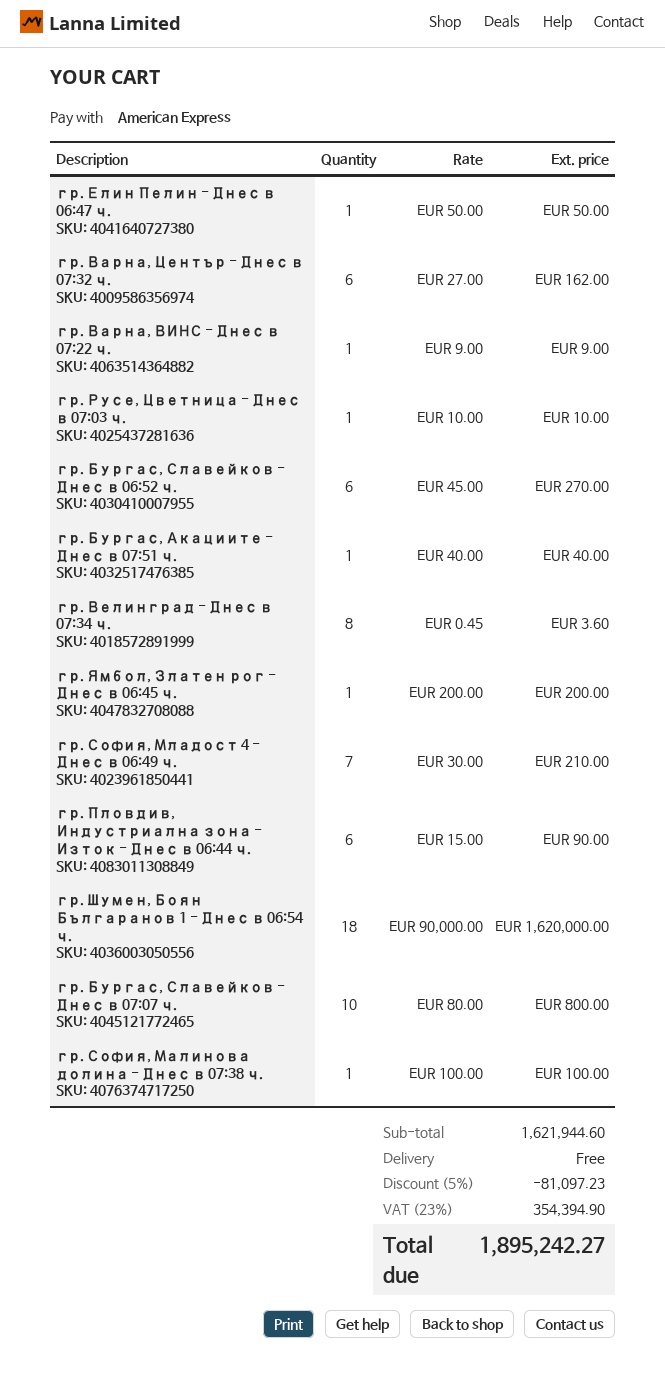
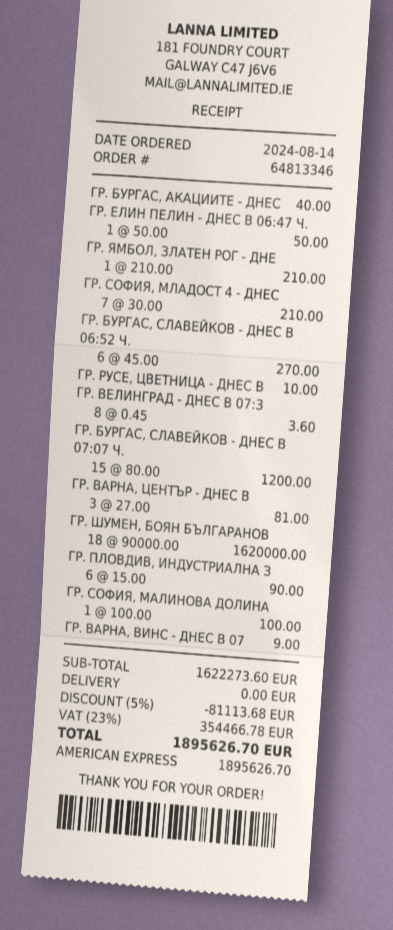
гр. Варна, Център - Днес в 07:32 ч.: 6 x 27.00 = 162.00 -> 3 x 27.00 = 81.00
гр. Ямбол, Златен рог - Днес в 06:45 ч.: 1 x 200.00 = 200.00 -> 1 x 210.00 = 210.00
гр. Бургас, Славейков - Днес в 07:07 ч.: 10 x 80.00 = 800.00 -> 15 x 80.00 = 1200.00
subtotal: 1621944.60 -> 1622273.60
discount: 5% = 81097.23 -> 5% = 81113.68
tax: 23% = 354394.90 -> 23% = 354466.78
total: 1895242.27 -> 1895626.70

